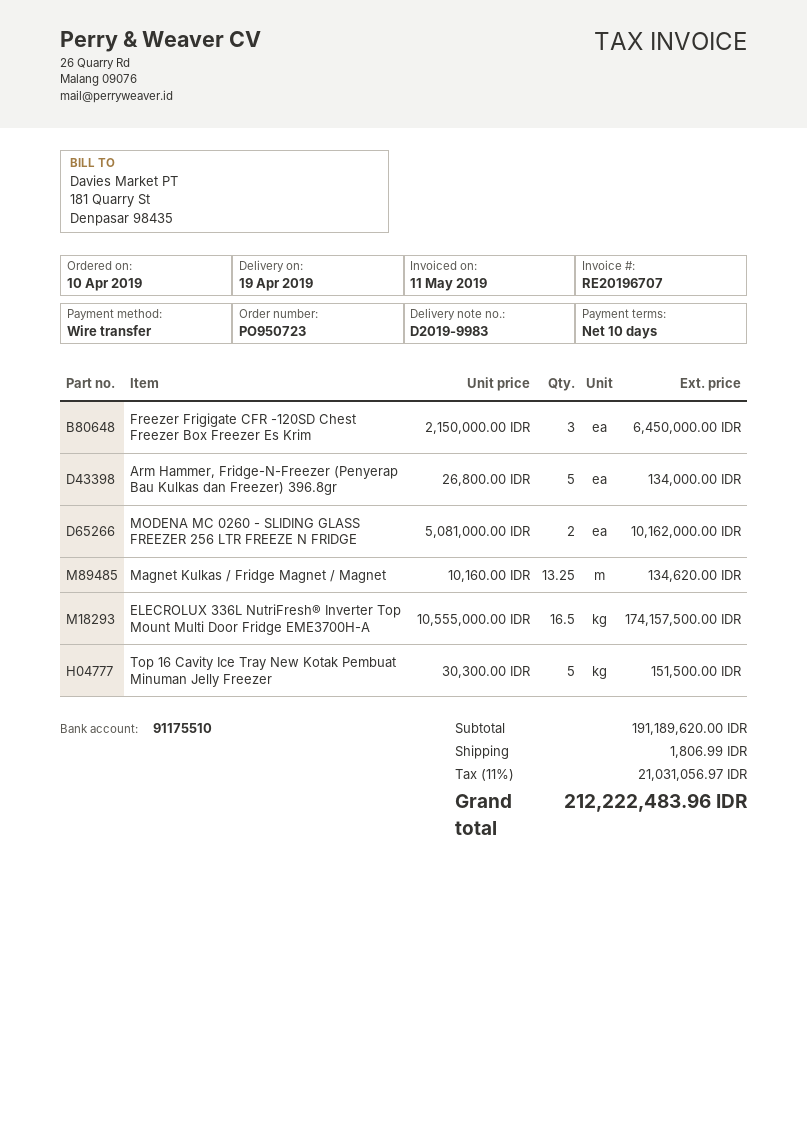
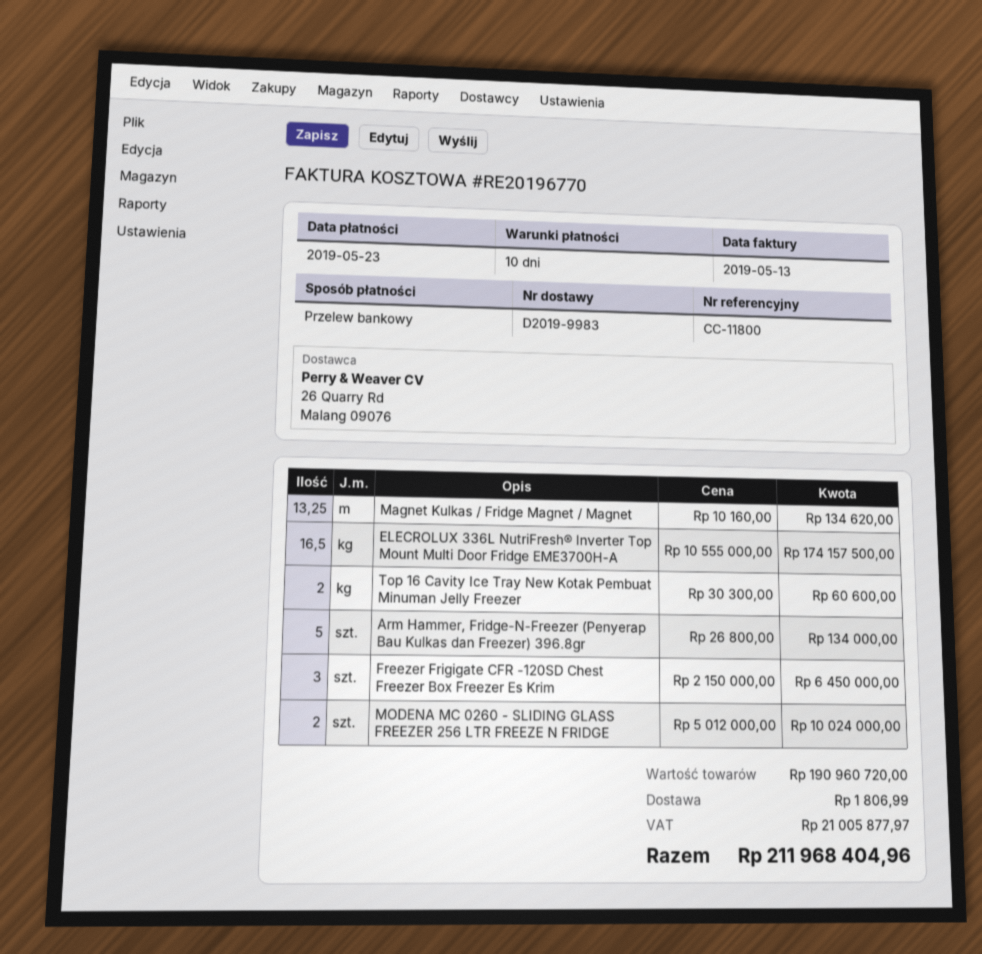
invoice number: RE20196707 -> RE20196770
invoice date: 2019-05-11 -> 2019-05-13
MODENA MC 0260 - SLIDING GLASS FREEZER 256 LTR FREEZE N FRIDGE: 2 x 5081000.00 = 10162000.00 -> 2 x 5012000.00 = 10024000.00
Top 16 Cavity Ice Tray New Kotak Pembuat Minuman Jelly Freezer: 5 x 30300.00 = 151500.00 -> 2 x 30300.00 = 60600.00
subtotal: 191189620.00 -> 190960720.00
tax: 21031056.97 -> 21005877.97
total: 212222483.96 -> 211968404.96

